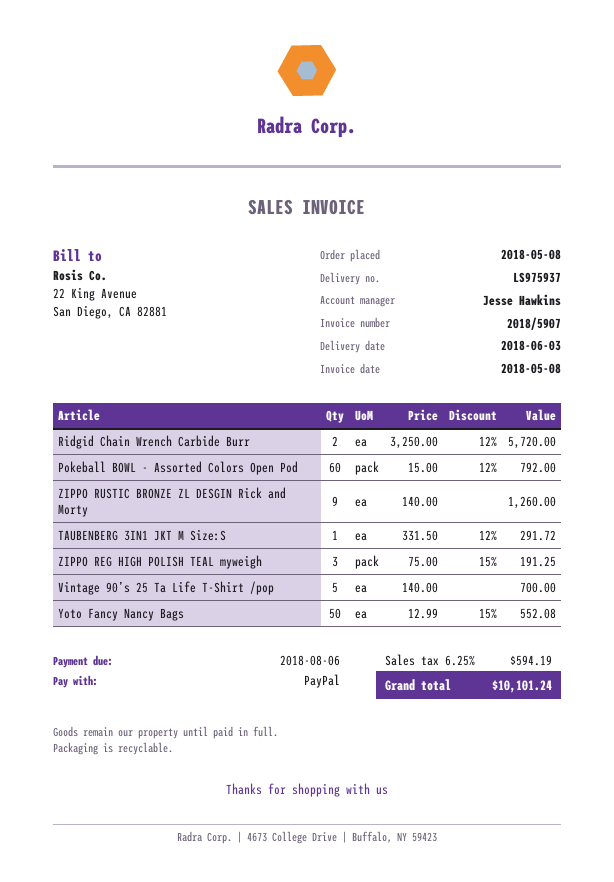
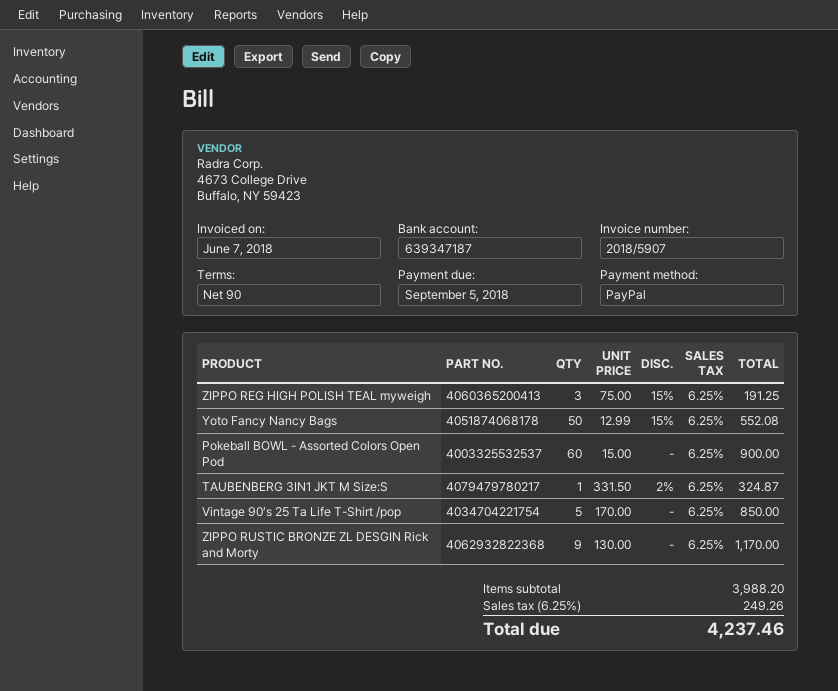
invoice date: 2018-05-08 -> 2018-06-07
due date: 2018-08-06 -> 2018-09-05
Ridgid Chain Wrench Carbide Burr: 2 x 3250.00 - 12% = 5720.00 -> none
Pokeball BOWL - Assorted Colors Open Pod: 60 x 15.00 - 12% = 792.00 -> 60 x 15.00 = 900.00
ZIPPO RUSTIC BRONZE ZL DESGIN Rick and Morty: 9 x 140.00 = 1260.00 -> 9 x 130.00 = 1170.00
TAUBENBERG 3IN1 JKT M Size:S: 1 x 331.50 - 12% = 291.72 -> 1 x 331.50 - 2% = 324.87
Vintage 90’s 25 Ta Life T-Shirt /pop: 5 x 140.00 = 700.00 -> 5 x 170.00 = 850.00
tax: 6.25% = 594.19 -> 6.25% = 249.26
total: 10101.24 -> 4237.46

